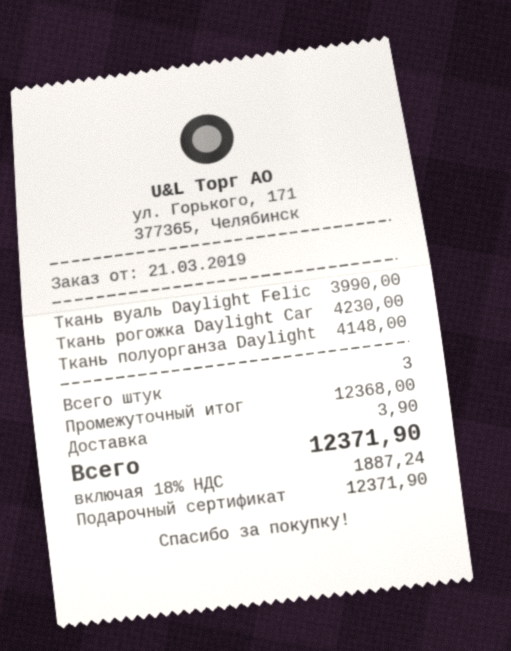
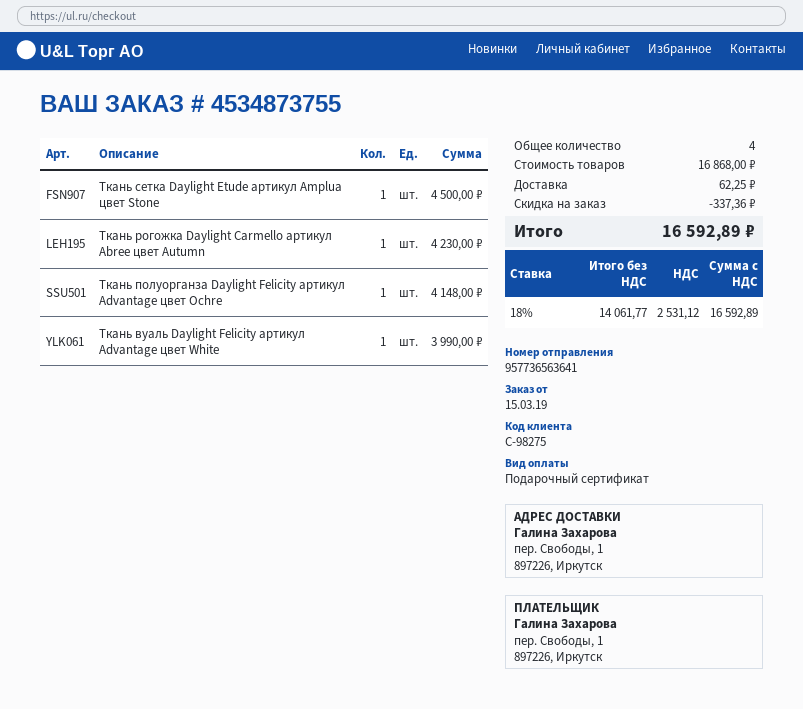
order date: 2019-03-21 -> 2019-03-15
Ткань сетка Daylight Etude артикул Amplua цвет Stone: none -> 1 for 4500.00
total quantity: 3 -> 4
subtotal: 12368.00 -> 16868.00
discount: none -> 337.36
shipping: 3.90 -> 62.25
tax: 18% = 1887.24 -> 18% = 2531.12
total: 12371.90 -> 16592.89

